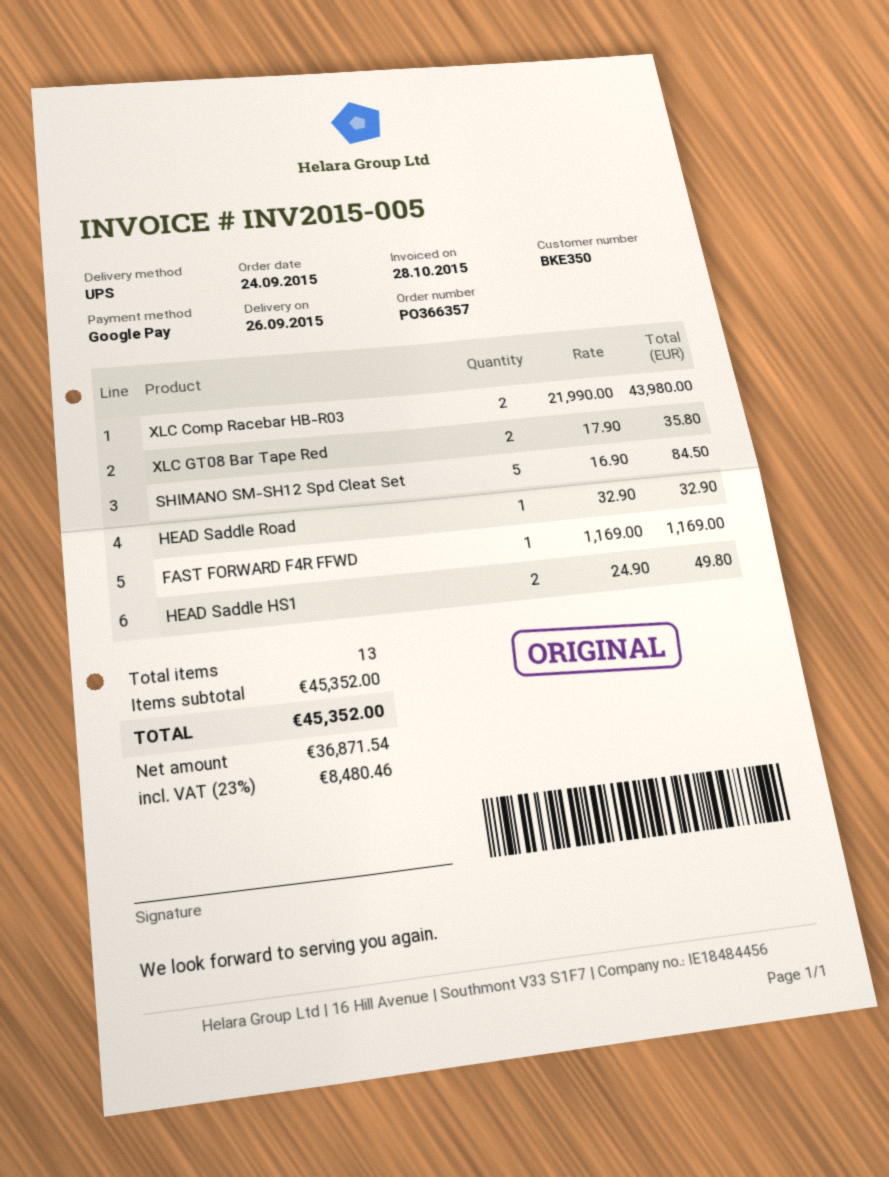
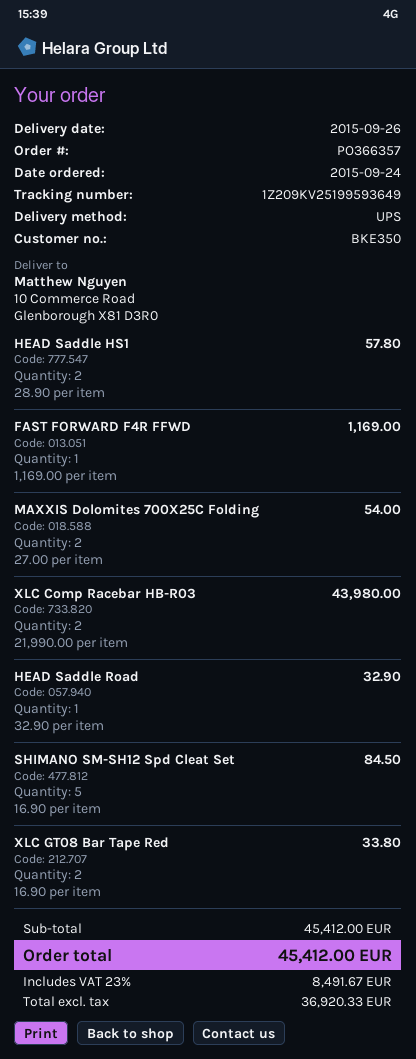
XLC GT08 Bar Tape Red: 2 x 17.90 = 35.80 -> 2 x 16.90 = 33.80
HEAD Saddle HS1: 2 x 24.90 = 49.80 -> 2 x 28.90 = 57.80
MAXXIS Dolomites 700X25C Folding: none -> 2 x 27.00 = 54.00
subtotal: 45352.00 -> 45412.00
net: 36871.54 -> 36920.33
tax: 23% = 8480.46 -> 23% = 8491.67
total: 45352.00 -> 45412.00

